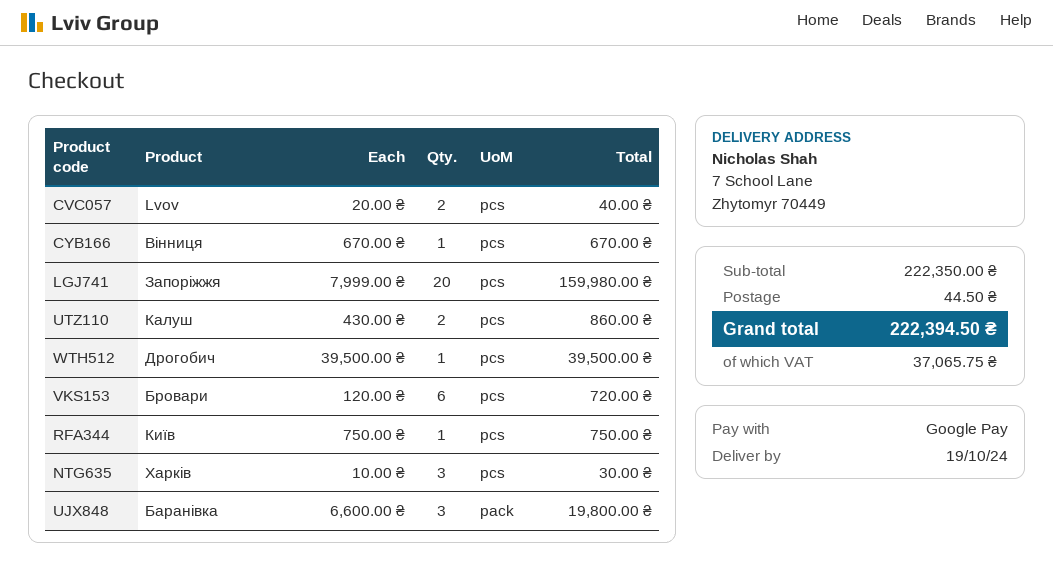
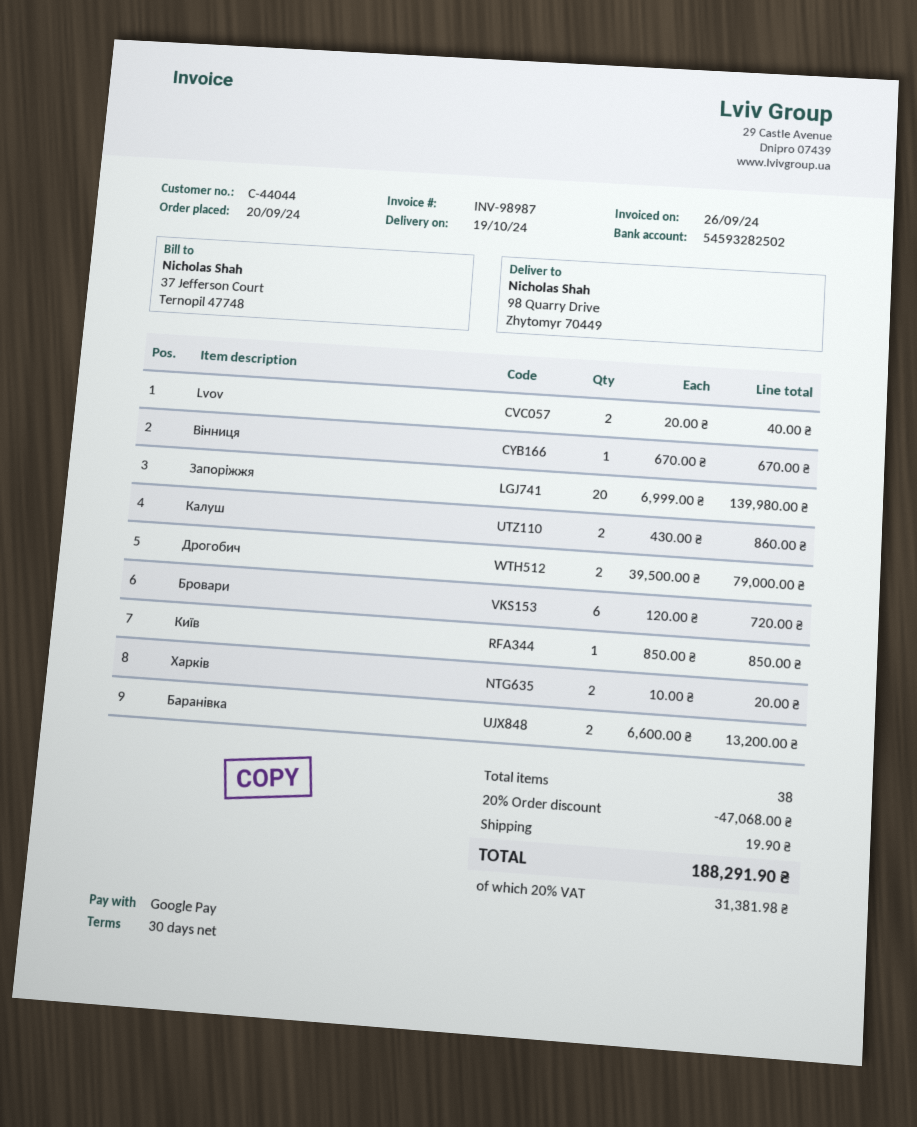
ship to: 7 School Lane, Zhytomyr 70449 -> 98 Quarry Drive, Zhytomyr 70449
Запоріжжя: 20 x 7999.00 = 159980.00 -> 20 x 6999.00 = 139980.00
Дрогобич: 1 x 39500.00 = 39500.00 -> 2 x 39500.00 = 79000.00
Київ: 1 x 750.00 = 750.00 -> 1 x 850.00 = 850.00
Харків: 3 x 10.00 = 30.00 -> 2 x 10.00 = 20.00
Баранівка: 3 x 6600.00 = 19800.00 -> 2 x 6600.00 = 13200.00
discount: none -> 20% = 47068.00
shipping: 44.50 -> 19.90
tax: 37065.75 -> 31381.98
total: 222394.50 -> 188291.90

